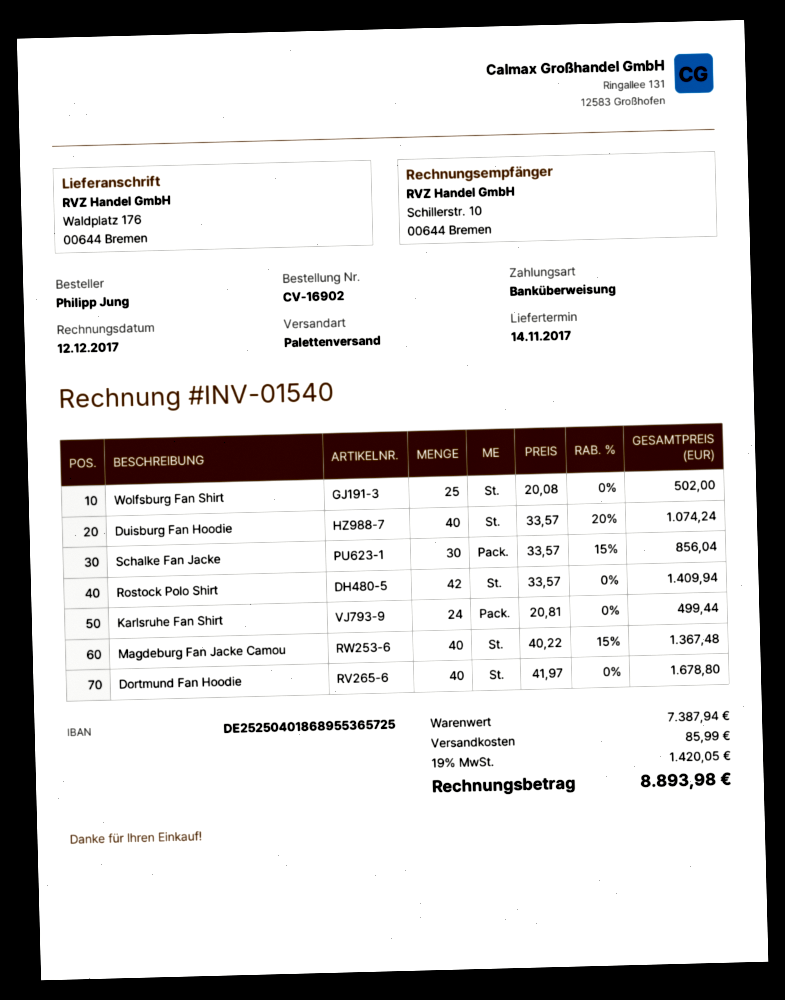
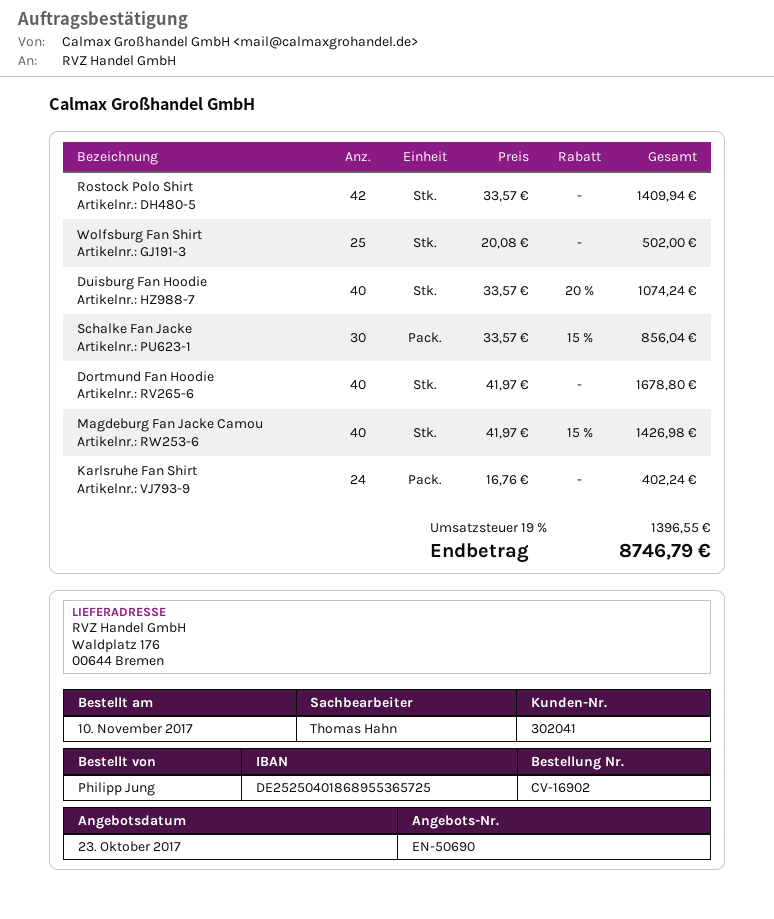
Karlsruhe Fan Shirt: 24 x 20.81 = 499.44 -> 24 x 16.76 = 402.24
Magdeburg Fan Jacke Camou: 40 x 40.22 - 15% = 1367.48 -> 40 x 41.97 - 15% = 1426.98
shipping: 85.99 -> none
tax: 19% = 1420.05 -> 19% = 1396.55
total: 8893.98 -> 8746.79

